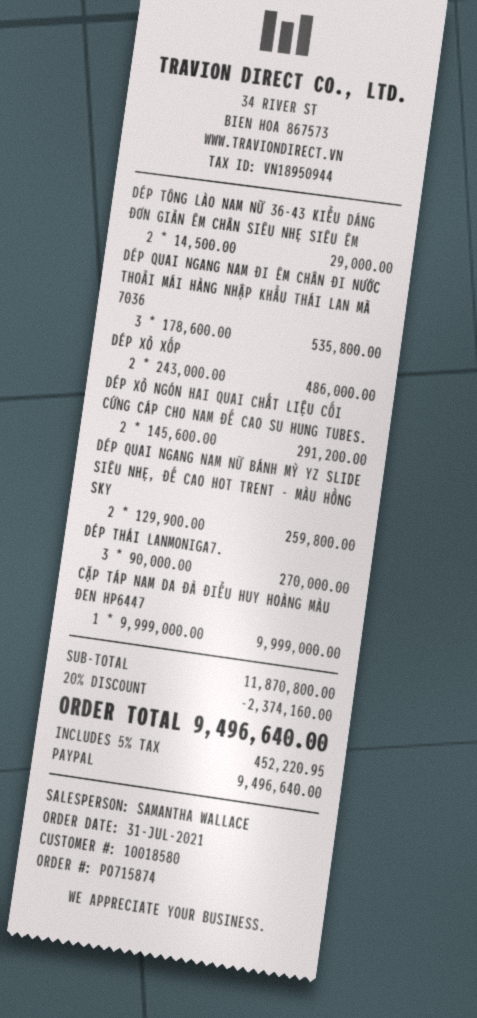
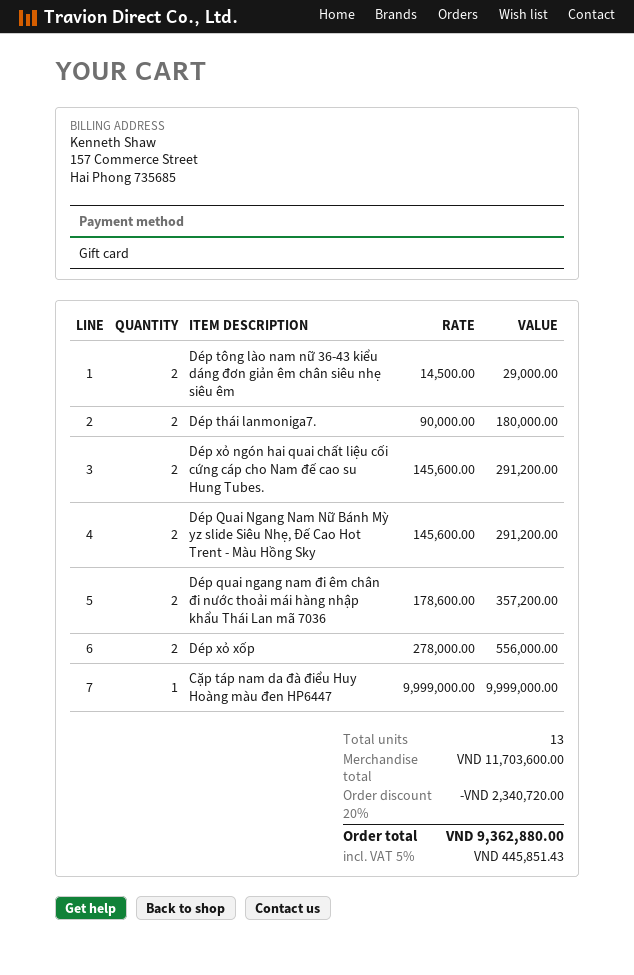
payment method: PayPal -> gift card
DÉP QUAI NGANG NAM ĐI ÊM CHÂN ĐI NƯỚC THOẢI MÁI HÀNG NHẬP KHẨU THÁI LAN MÃ 7036: 3 x 178600.00 = 535800.00 -> 2 x 178600.00 = 357200.00
DÉP XỎ XỐP: 2 x 243000.00 = 486000.00 -> 2 x 278000.00 = 556000.00
DÉP QUAI NGANG NAM NỮ BÁNH MỲ YZ SLIDE SIÊU NHẸ, ĐẾ CAO HOT TRENT - MÀU HỒNG SKY: 2 x 129900.00 = 259800.00 -> 2 x 145600.00 = 291200.00
DÉP THÁI LANMONIGA7.: 3 x 90000.00 = 270000.00 -> 2 x 90000.00 = 180000.00
subtotal: 11870800.00 -> 11703600.00
discount: 20% = 2374160.00 -> 20% = 2340720.00
tax: 5% = 452220.95 -> 5% = 445851.43
total: 9496640.00 -> 9362880.00

